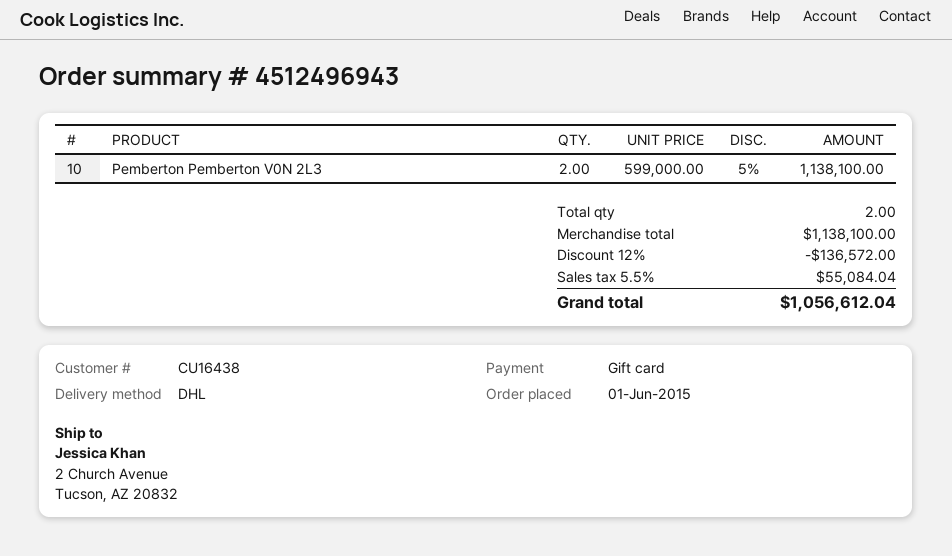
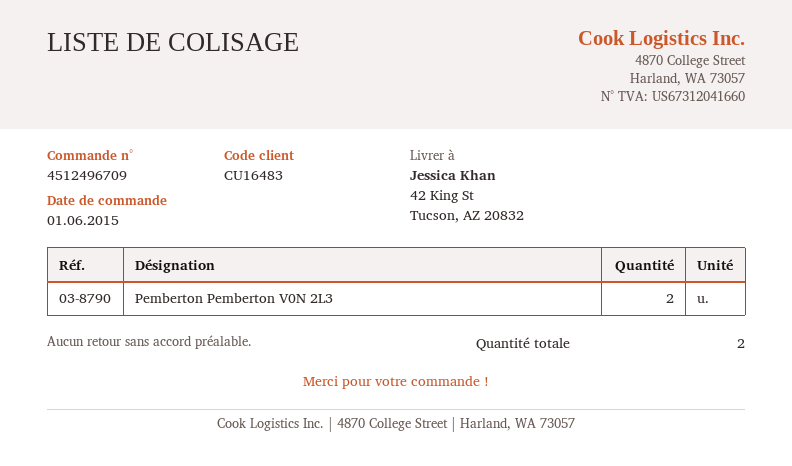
order number: 4512496943 -> 4512496709
customer number: CU16438 -> CU16483
ship to: 2 Church Avenue, Tucson, AZ 20832 -> 42 King St, Tucson, AZ 20832

